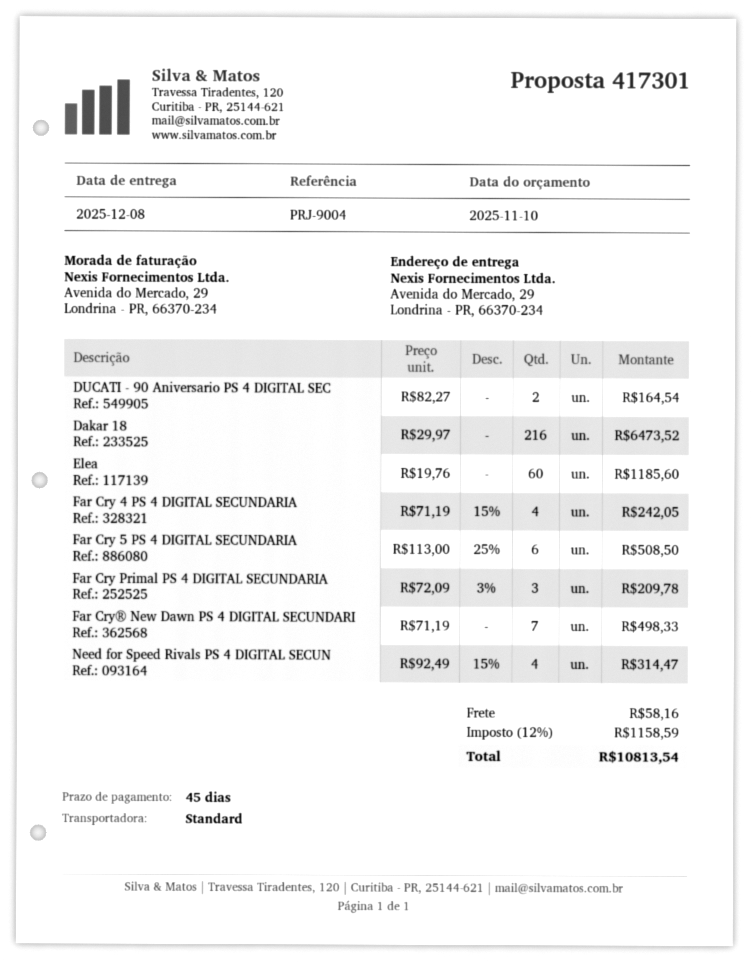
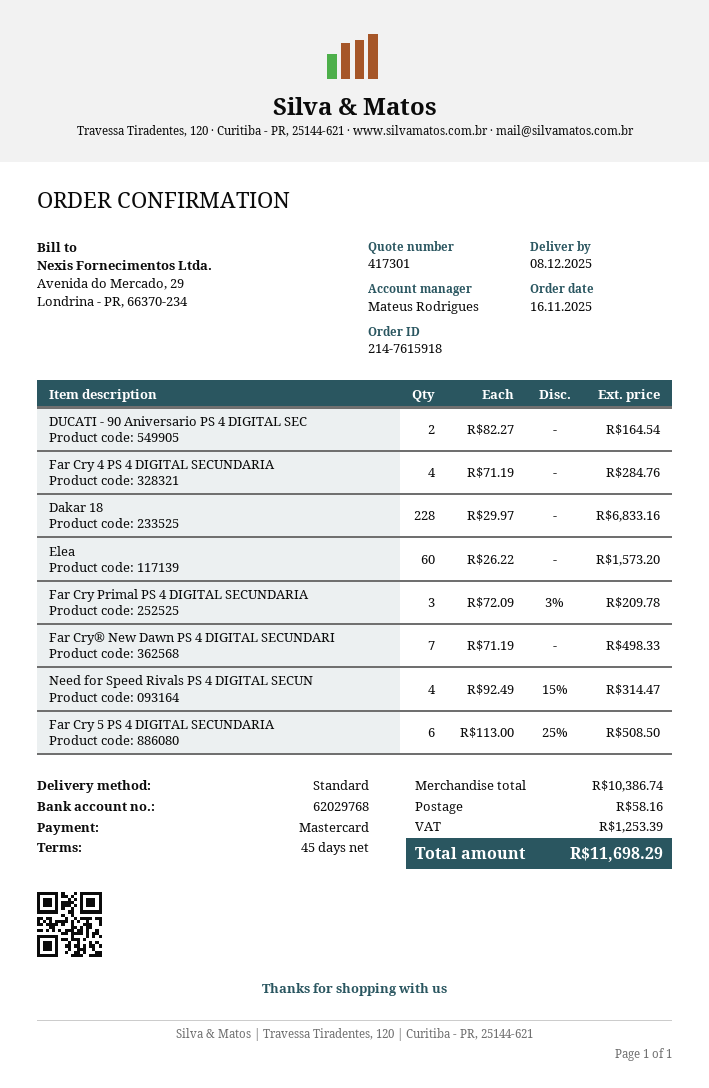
Dakar 18: 216 x 29.97 = 6473.52 -> 228 x 29.97 = 6833.16
Elea: 60 x 19.76 = 1185.60 -> 60 x 26.22 = 1573.20
Far Cry 4 PS 4 DIGITAL SECUNDARIA: 4 x 71.19 - 15% = 242.05 -> 4 x 71.19 = 284.76
tax: 1158.59 -> 1253.39
total: 10813.54 -> 11698.29

